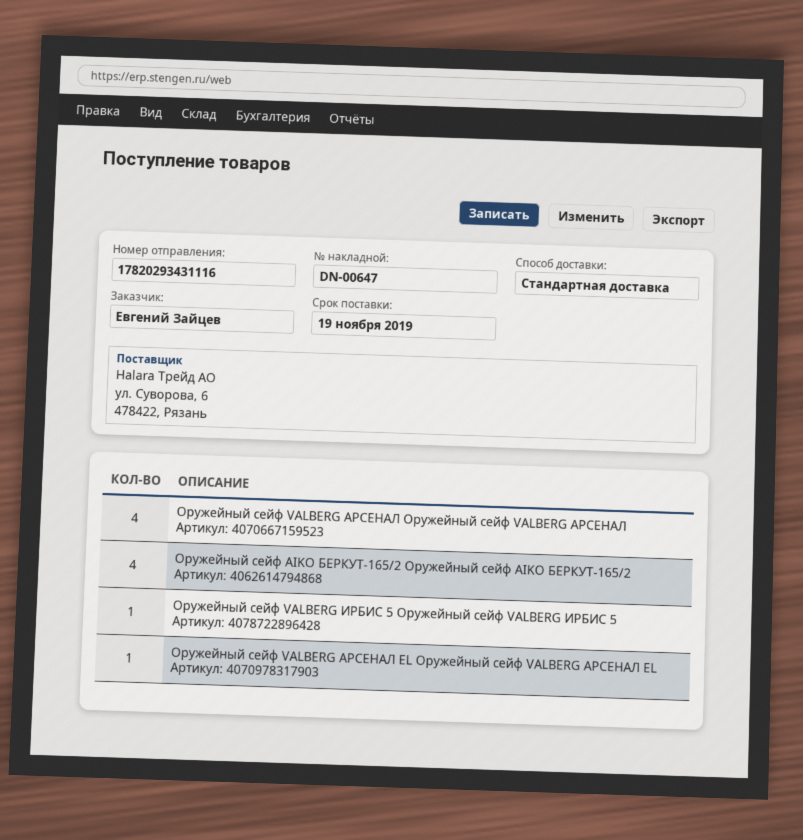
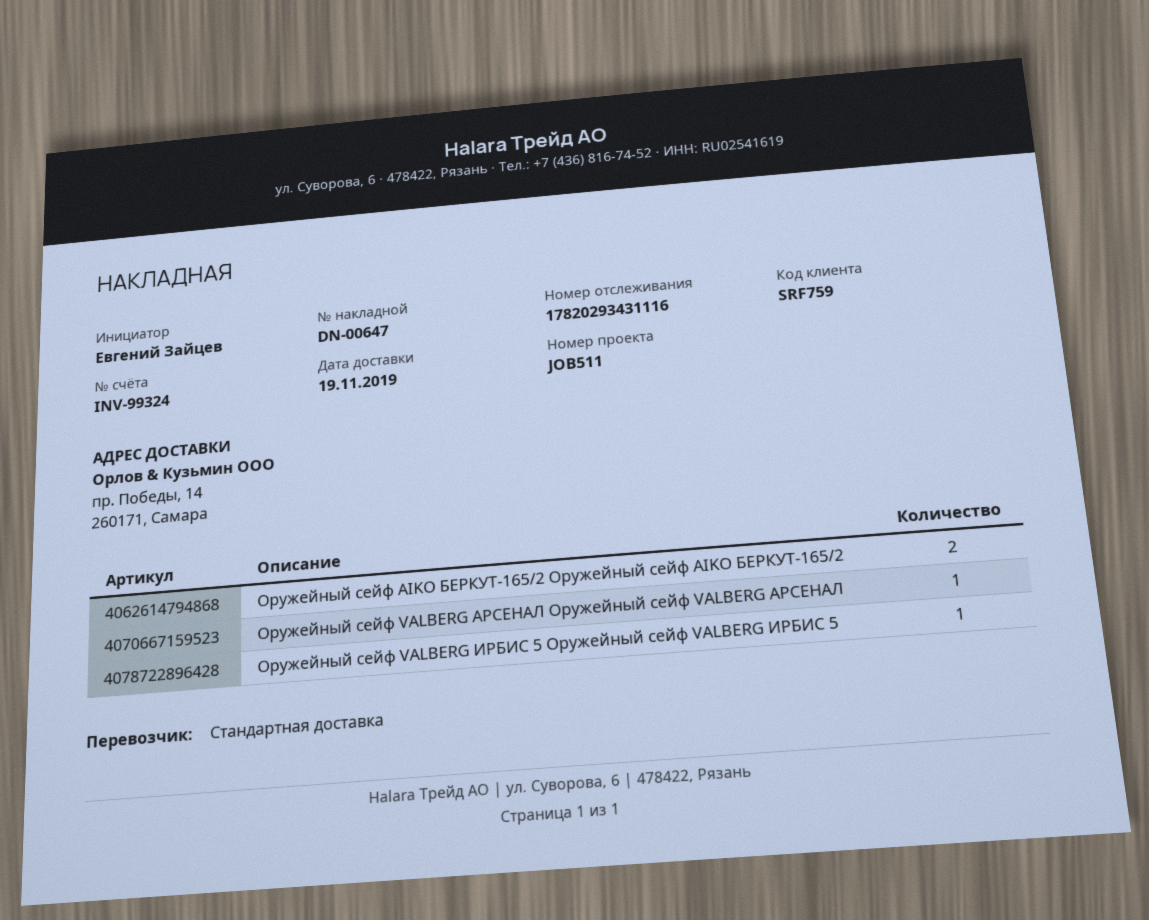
Оружейный сейф VALBERG АРСЕНАЛ Оружейный сейф VALBERG АРСЕНАЛ: 4 -> 1
Оружейный сейф AIKO БЕРКУТ-165/2 Оружейный сейф AIKO БЕРКУТ-165/2: 4 -> 2
Оружейный сейф VALBERG АРСЕНАЛ EL Оружейный сейф VALBERG АРСЕНАЛ EL: 1 -> none

